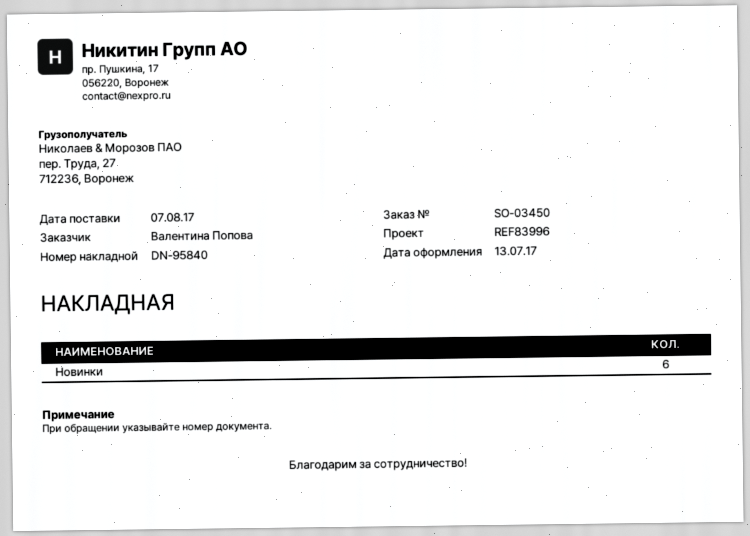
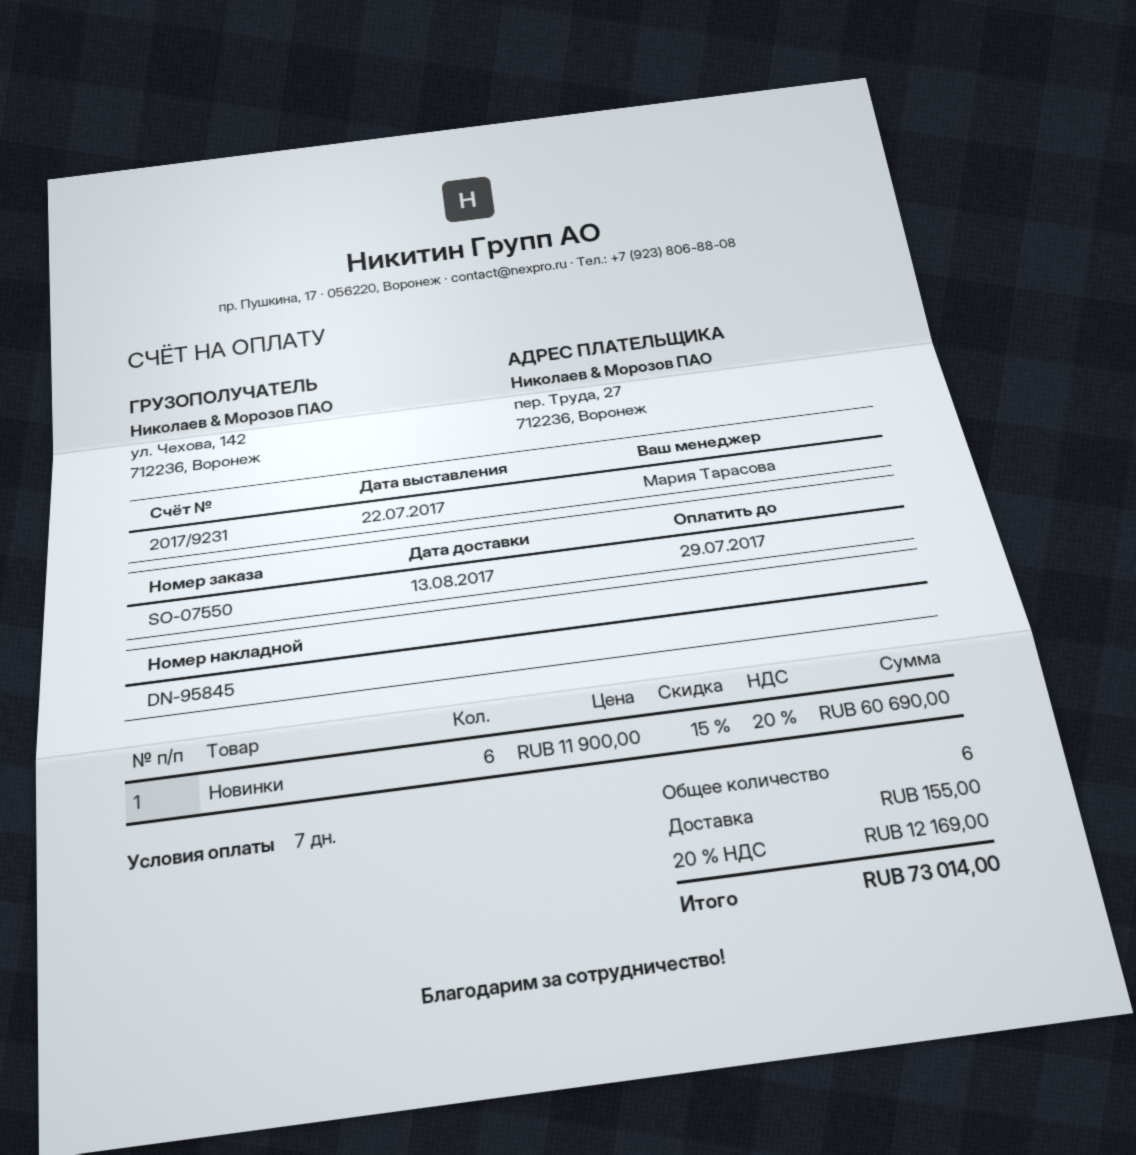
order number: SO-03450 -> SO-07550
delivery note number: DN-95840 -> DN-95845
delivery date: 2017-08-07 -> 2017-08-13
ship to: пер. Труда, 27, 712236, Воронеж -> ул. Чехова, 142, 712236, Воронеж

